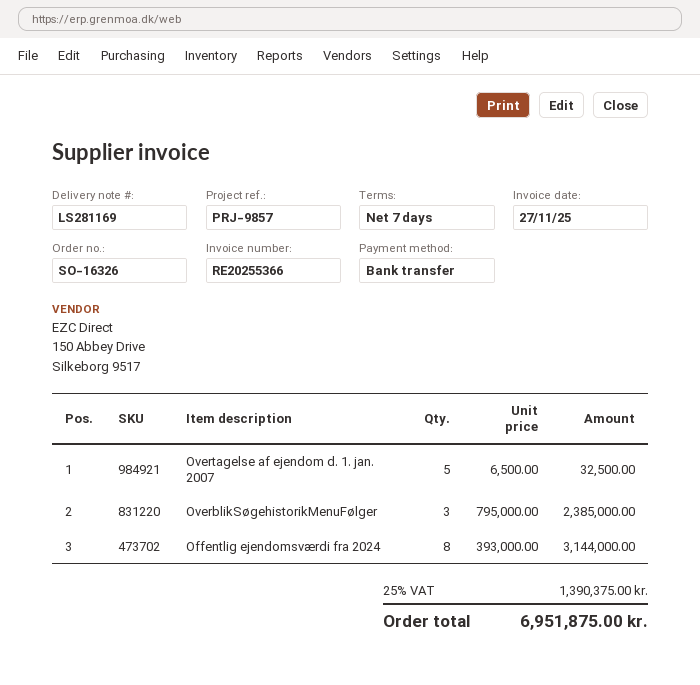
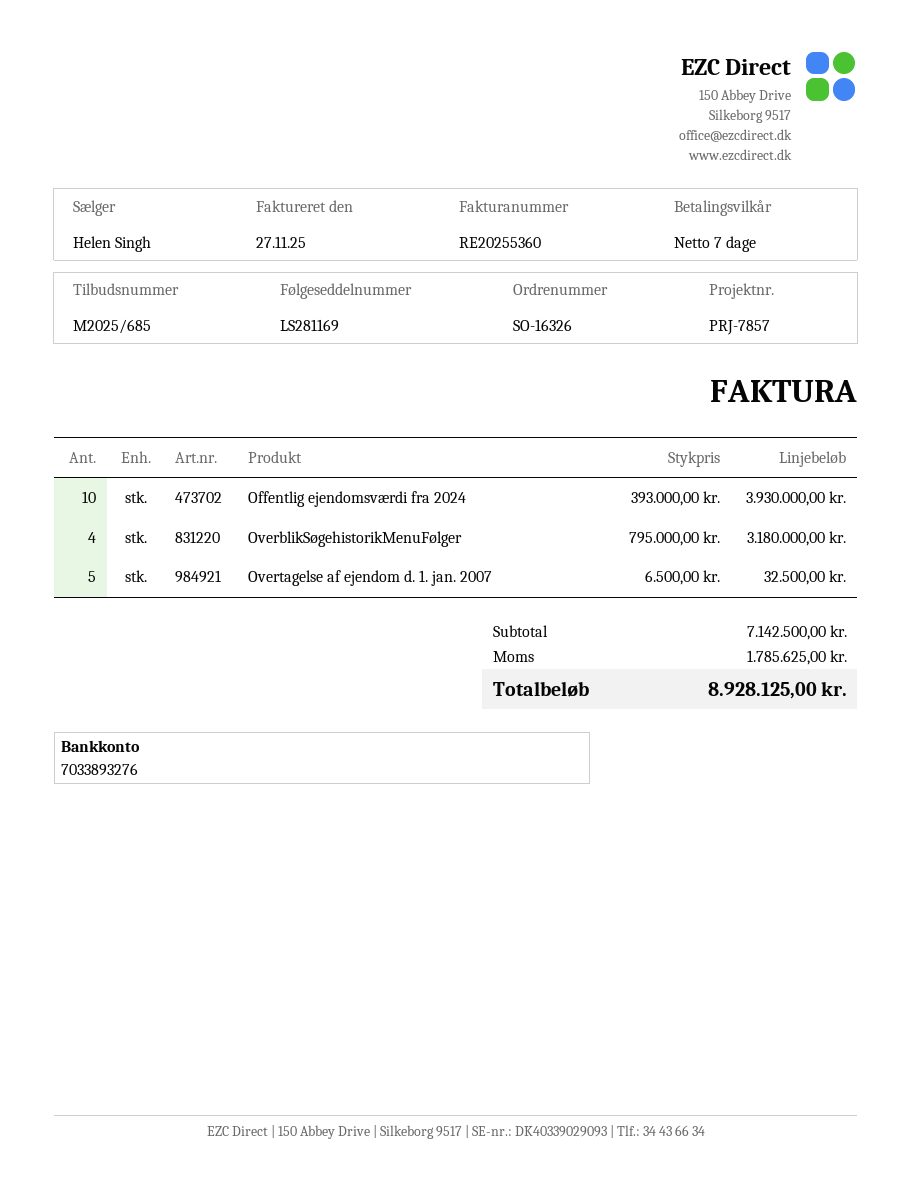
invoice number: RE20255366 -> RE20255360
reference: PRJ-9857 -> PRJ-7857
OverblikSøgehistorikMenuFølger: 3 x 795000.00 = 2385000.00 -> 4 x 795000.00 = 3180000.00
Offentlig ejendomsværdi fra 2024: 8 x 393000.00 = 3144000.00 -> 10 x 393000.00 = 3930000.00
tax: 1390375.00 -> 1785625.00
total: 6951875.00 -> 8928125.00

